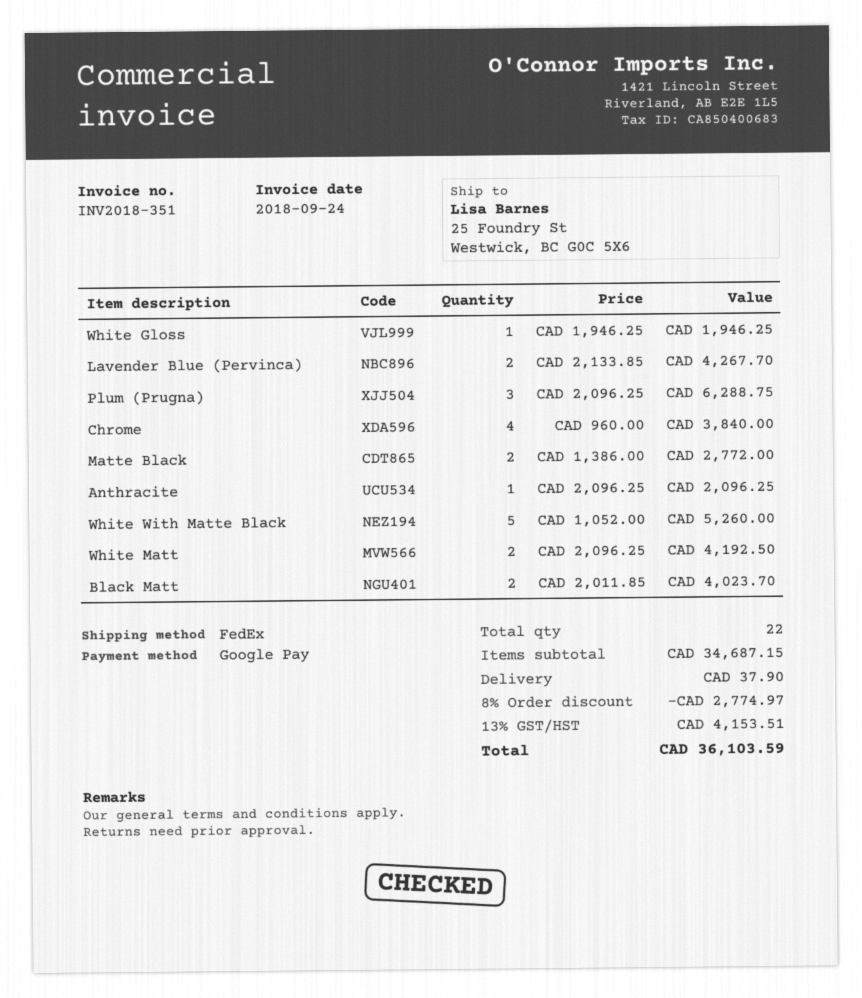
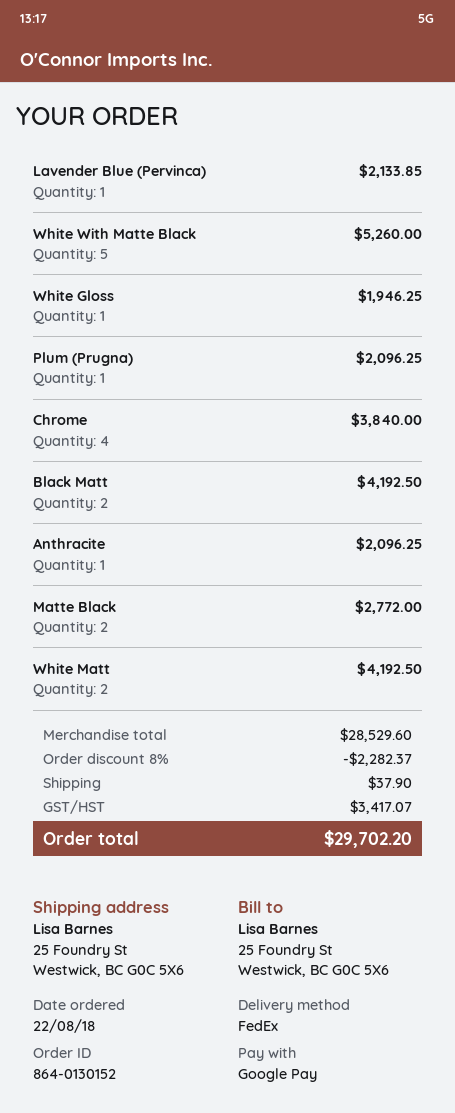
Lavender Blue (Pervinca): 2 for 4267.70 -> 1 for 2133.85
Plum (Prugna): 3 for 6288.75 -> 1 for 2096.25
Black Matt: 2 for 4023.70 -> 2 for 4192.50
subtotal: 34687.15 -> 28529.60
discount: 8% = 2774.97 -> 8% = 2282.37
tax: 4153.51 -> 3417.07
total: 36103.59 -> 29702.20

